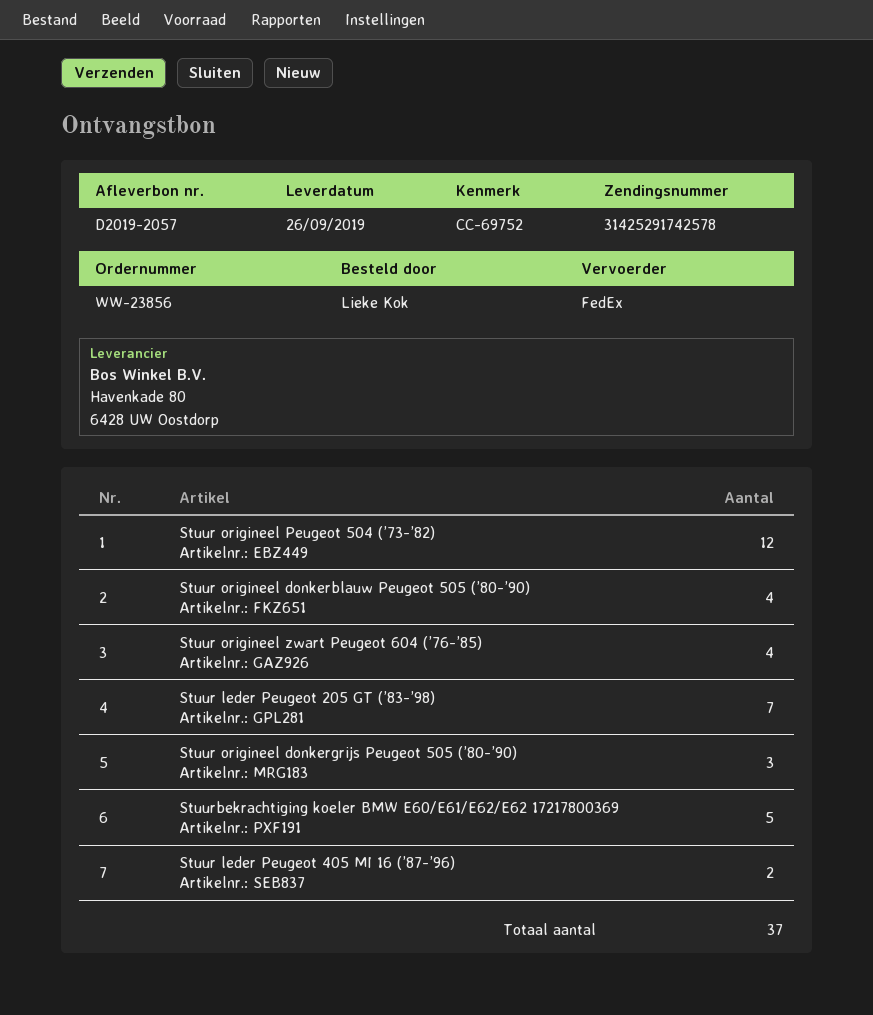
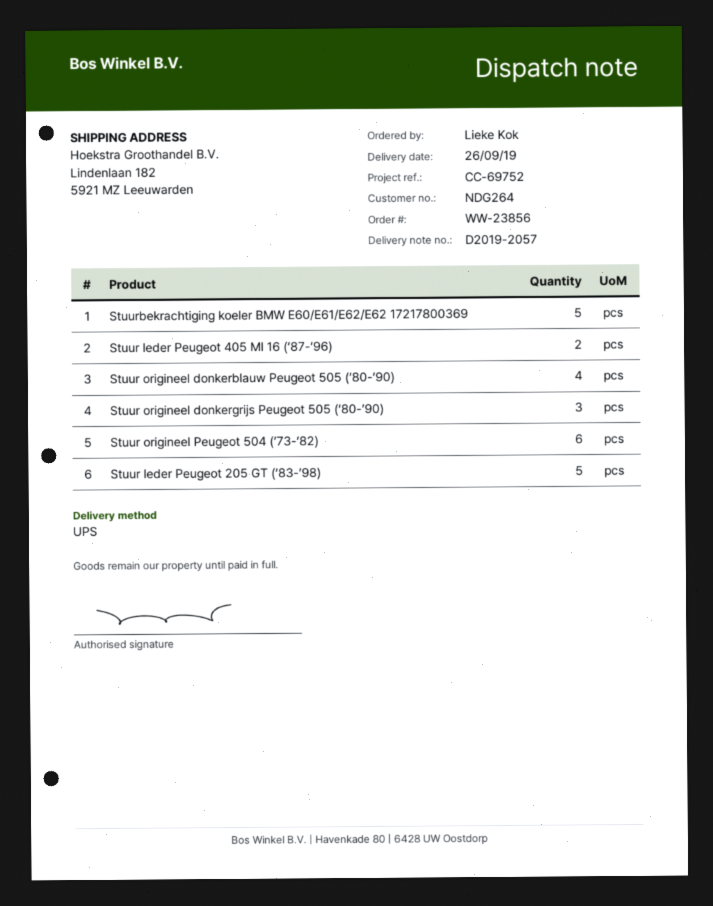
shipping method: FedEx -> UPS
Stuur origineel Peugeot 504 (’73-’82): 12 -> 6
Stuur origineel zwart Peugeot 604 (’76-’85): 4 -> none
Stuur leder Peugeot 205 GT (’83-’98): 7 -> 5

